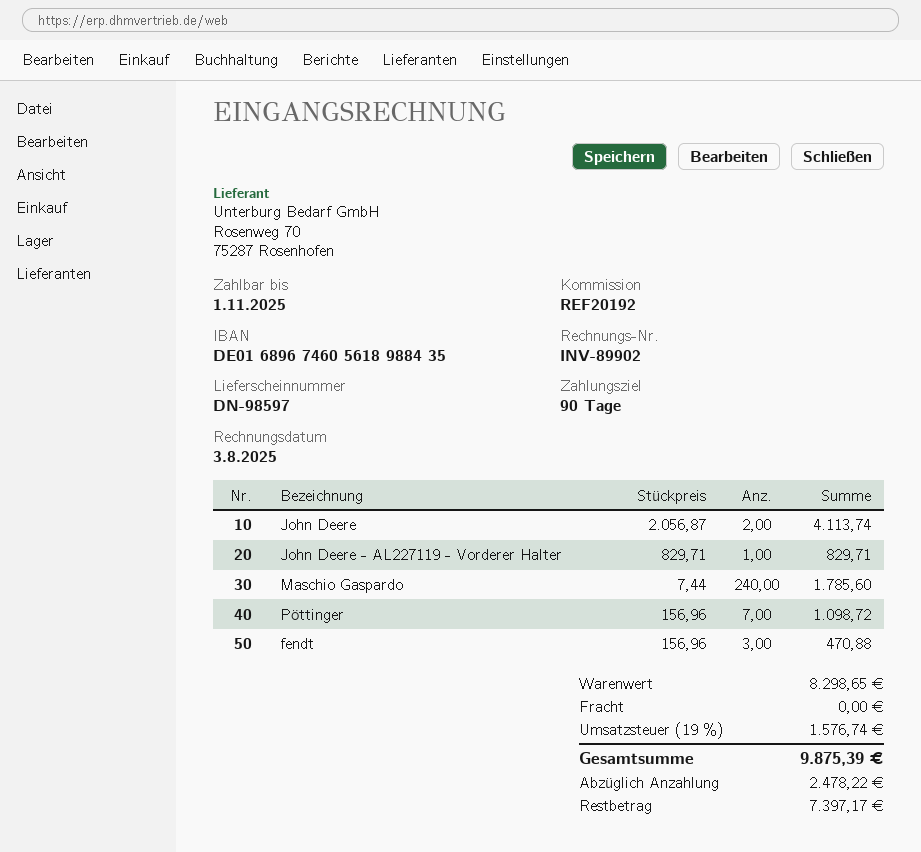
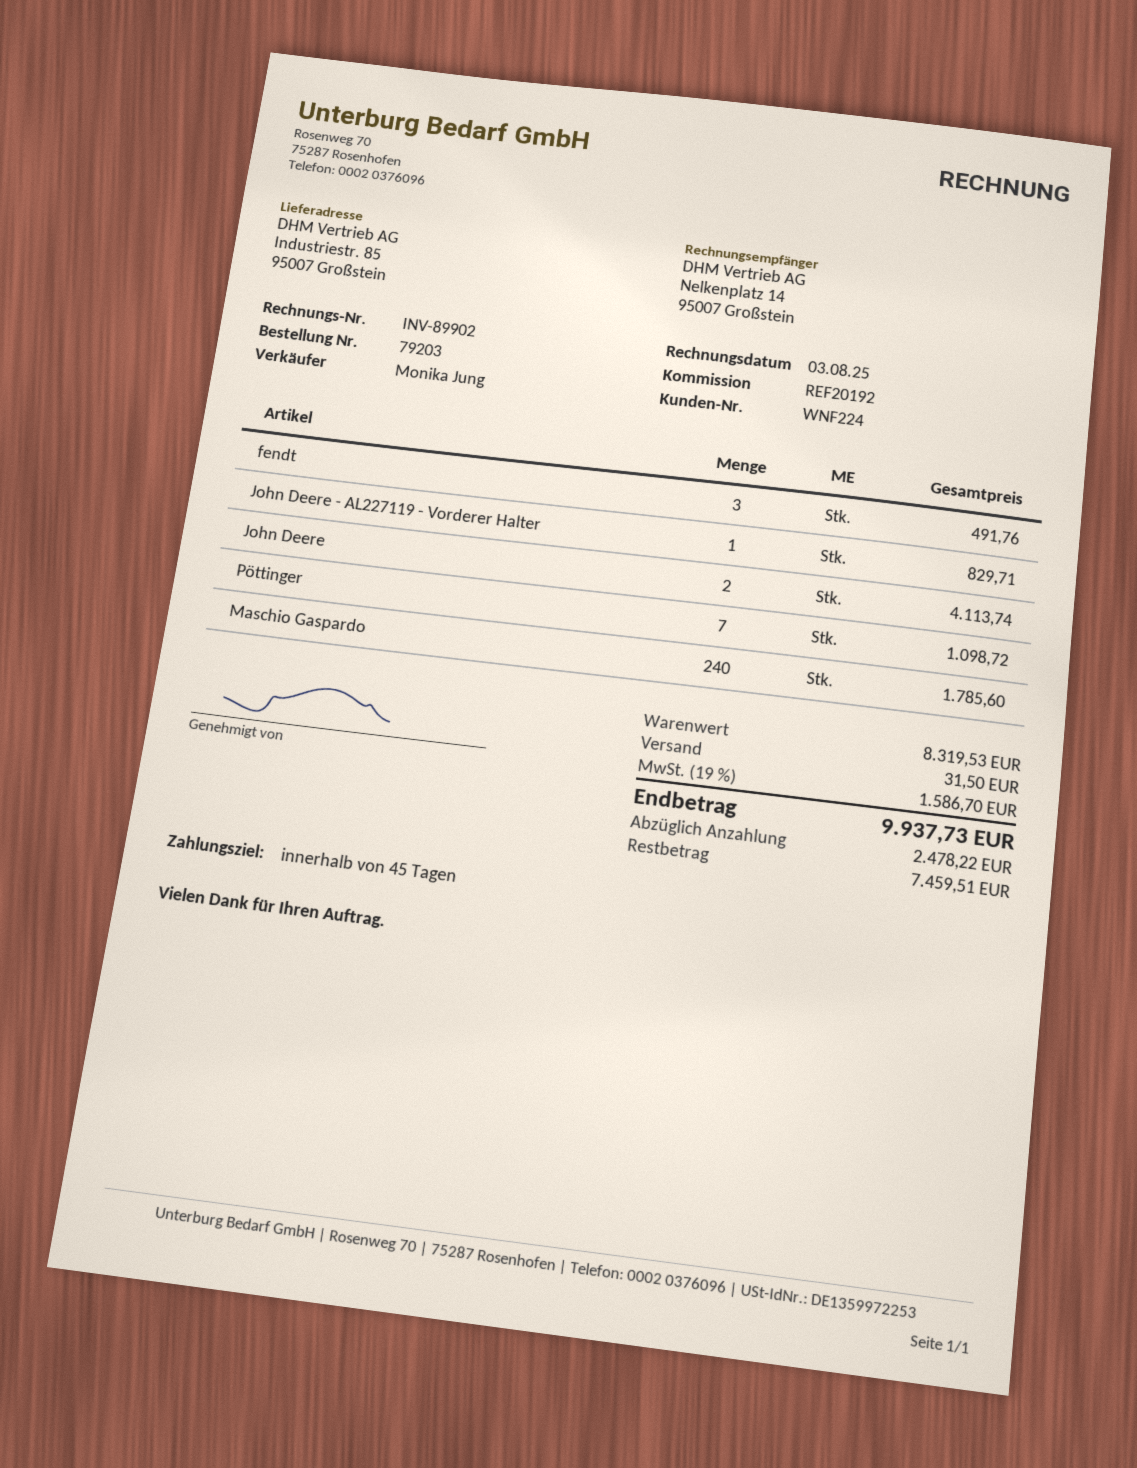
payment terms: 90 days -> 45 days
fendt: 3 for 470.88 -> 3 for 491.76
subtotal: 8298.65 -> 8319.53
shipping: 0.00 -> 31.50
tax: 19% = 1576.74 -> 19% = 1586.70
total: 9875.39 -> 9937.73
balance: 7397.17 -> 7459.51

